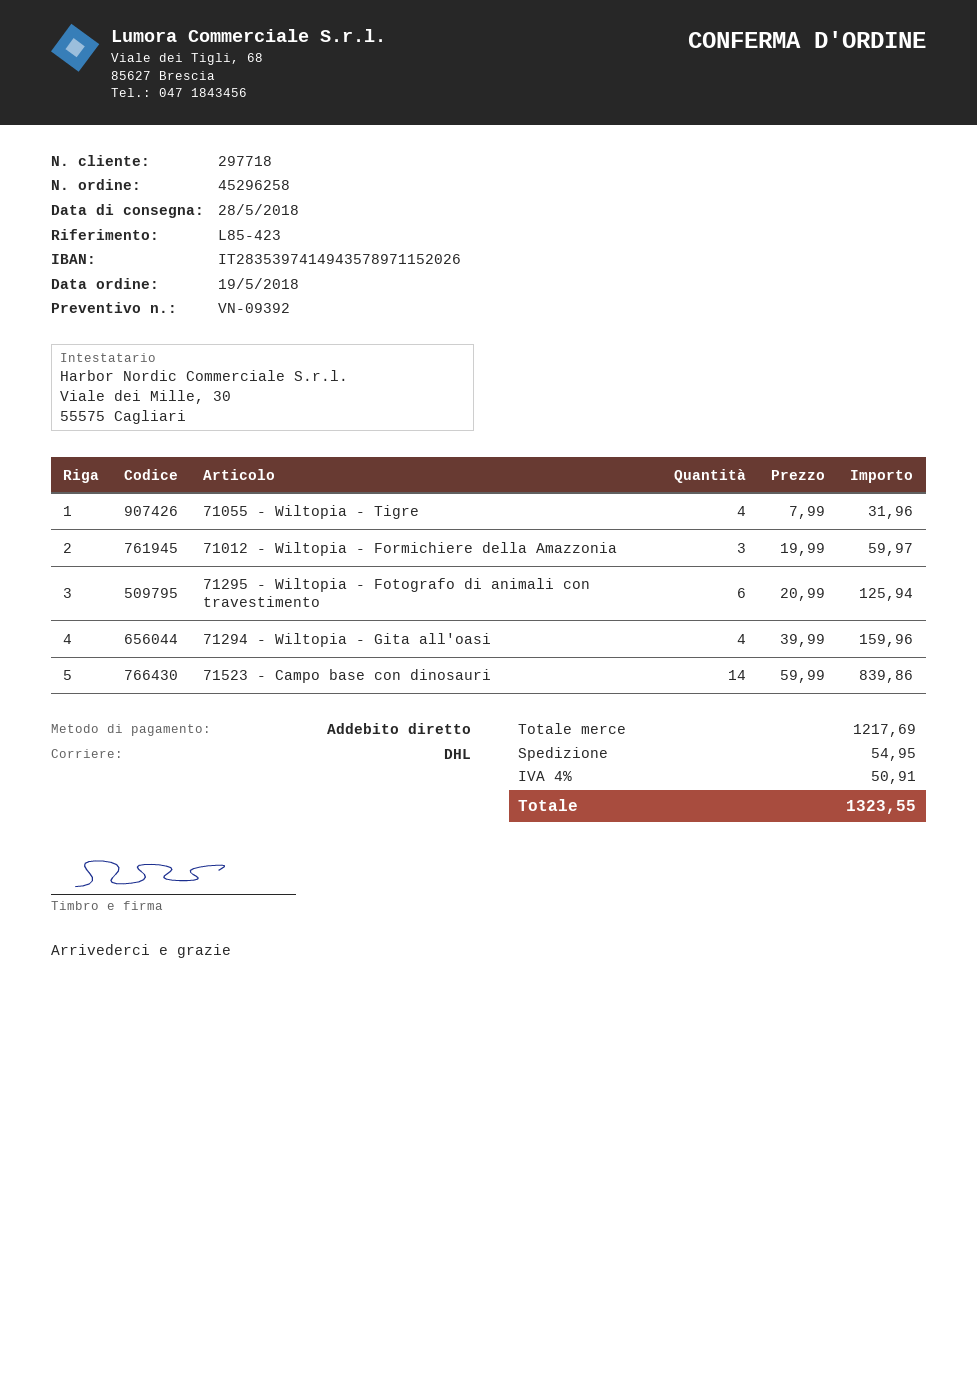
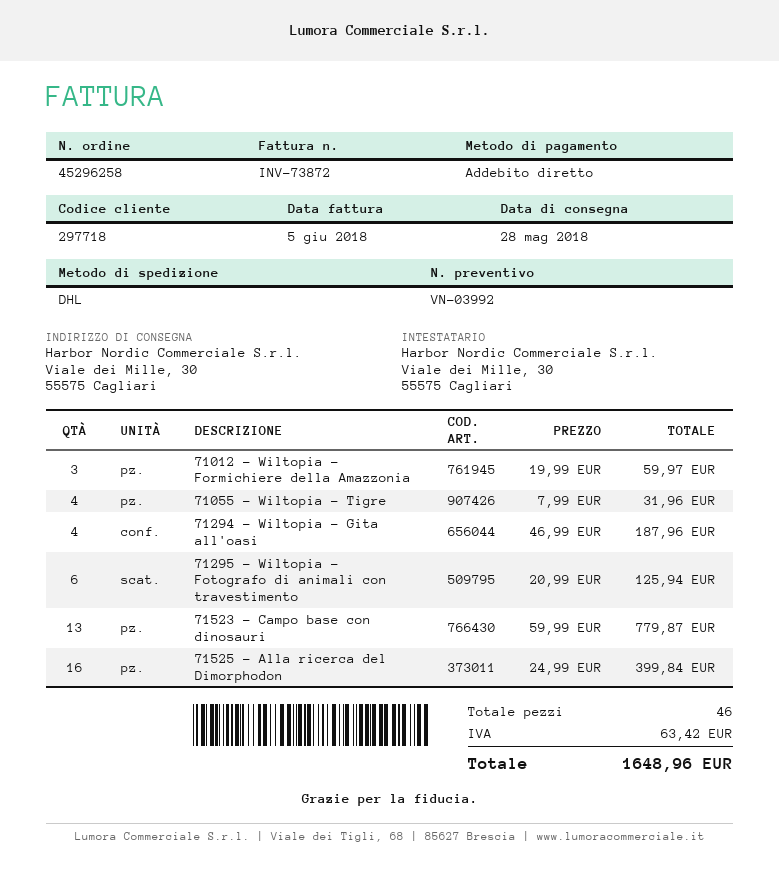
quote number: VN-09392 -> VN-03992
71294 - Wiltopia - Gita all'oasi: 4 x 39.99 = 159.96 -> 4 x 46.99 = 187.96
71523 - Campo base con dinosauri: 14 x 59.99 = 839.86 -> 13 x 59.99 = 779.87
71525 - Alla ricerca del Dimorphodon: none -> 16 x 24.99 = 399.84
shipping: 54.95 -> none
tax: 50.91 -> 63.42
total: 1323.55 -> 1648.96

